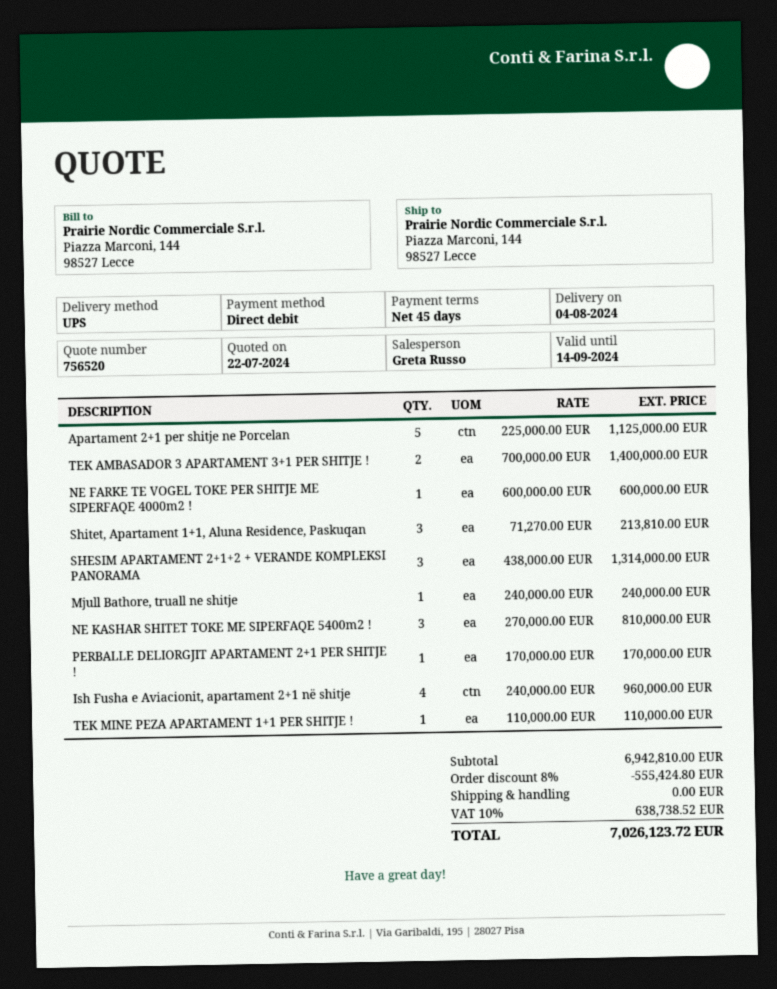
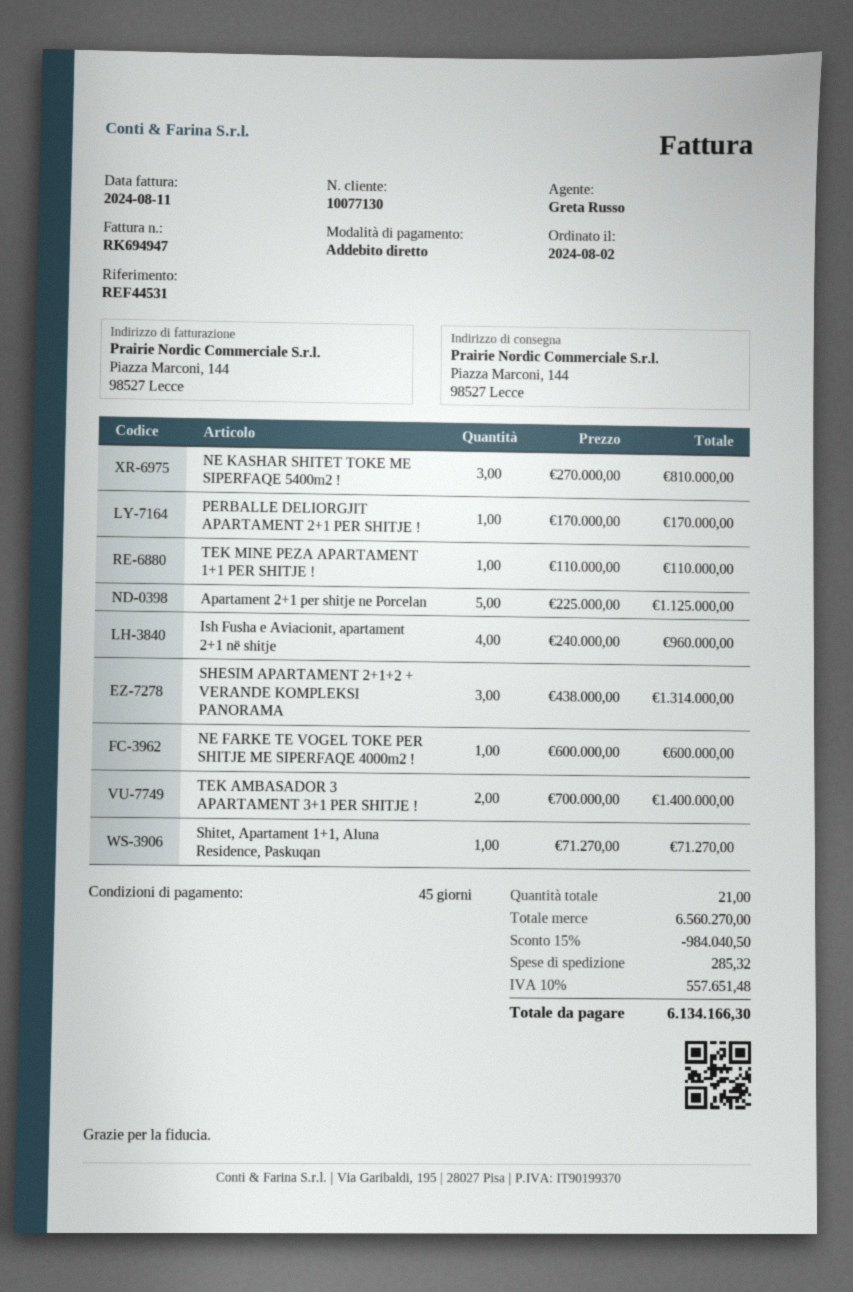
Shitet, Apartament 1+1, Aluna Residence, Paskuqan: 3 x 71270.00 = 213810.00 -> 1 x 71270.00 = 71270.00
Mjull Bathore, truall ne shitje: 1 x 240000.00 = 240000.00 -> none
subtotal: 6942810.00 -> 6560270.00
discount: 8% = 555424.80 -> 15% = 984040.50
shipping: 0.00 -> 285.32
tax: 10% = 638738.52 -> 10% = 557651.48
total: 7026123.72 -> 6134166.30

